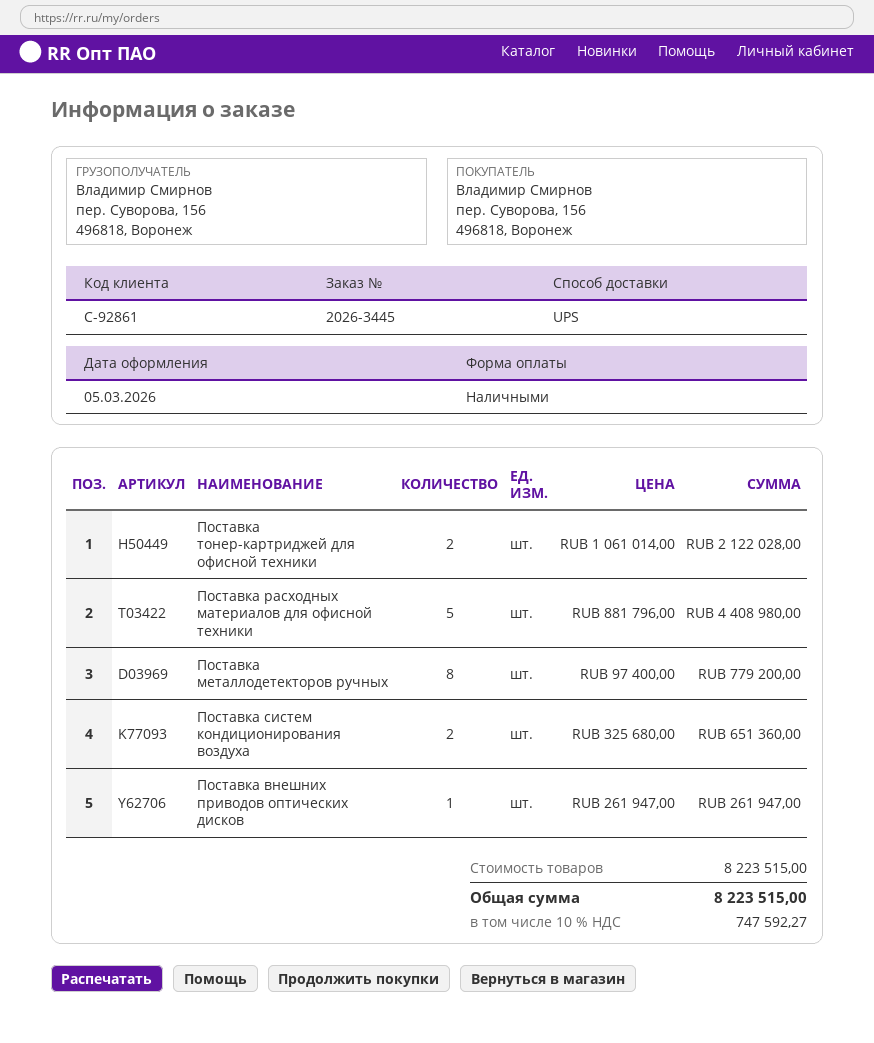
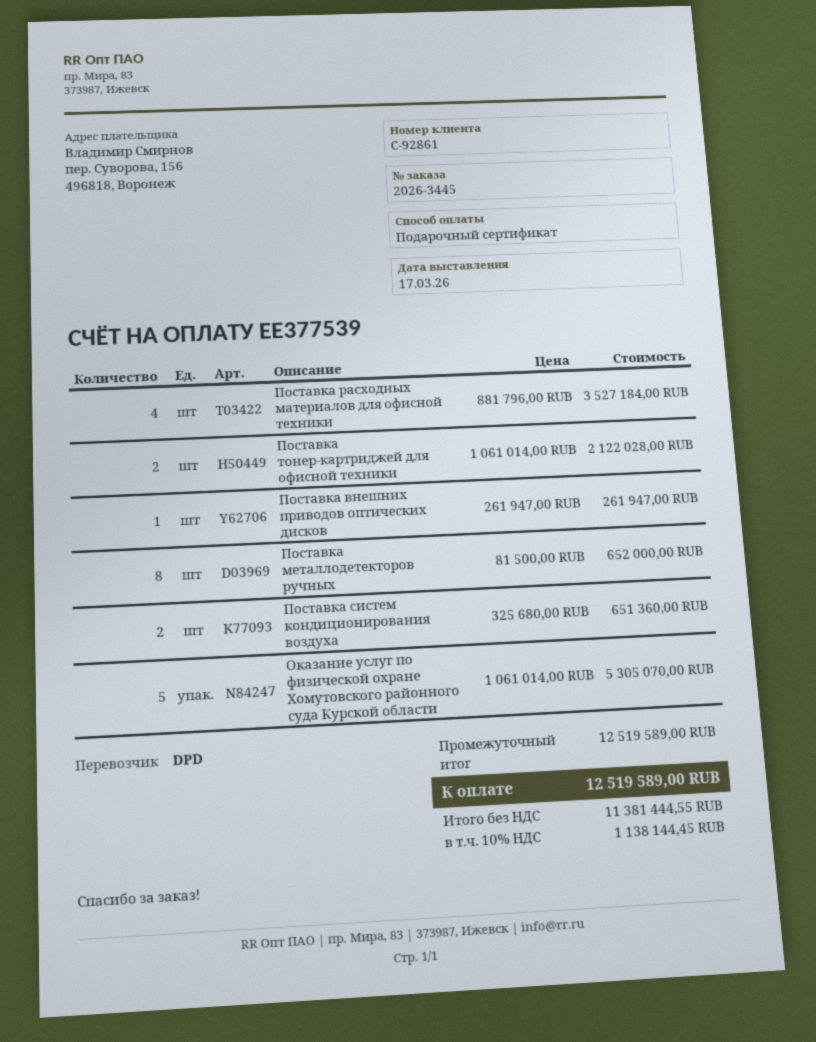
payment method: cash -> gift card
shipping method: UPS -> DPD
Поставка расходных материалов для офисной техники: 5 x 881796.00 = 4408980.00 -> 4 x 881796.00 = 3527184.00
Поставка металлодетекторов ручных: 8 x 97400.00 = 779200.00 -> 8 x 81500.00 = 652000.00
Оказание услуг по физической охране Хомутовского районного суда Курской области: none -> 5 x 1061014.00 = 5305070.00
subtotal: 8223515.00 -> 12519589.00
tax: 10% = 747592.27 -> 10% = 1138144.45
total: 8223515.00 -> 12519589.00

